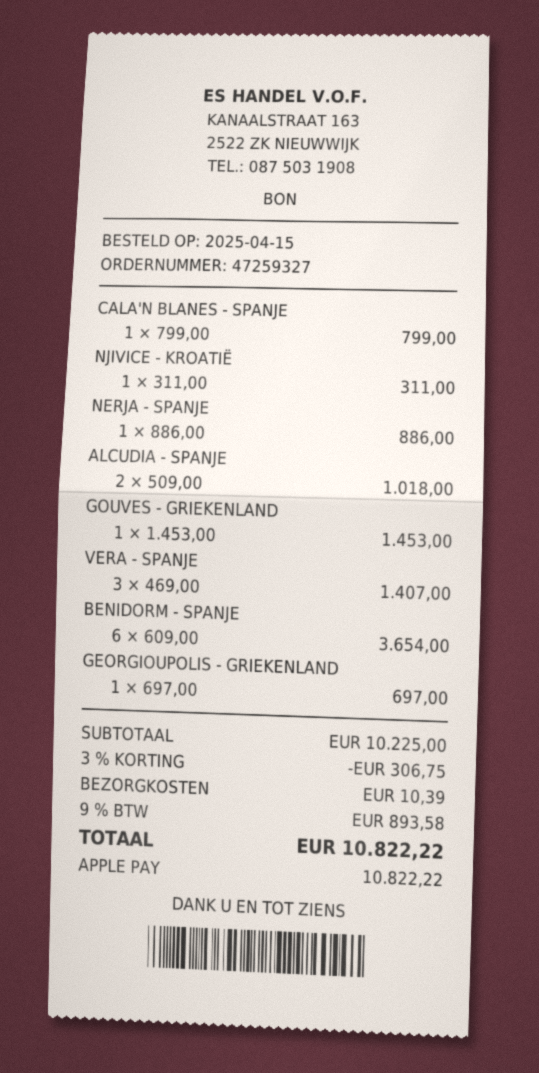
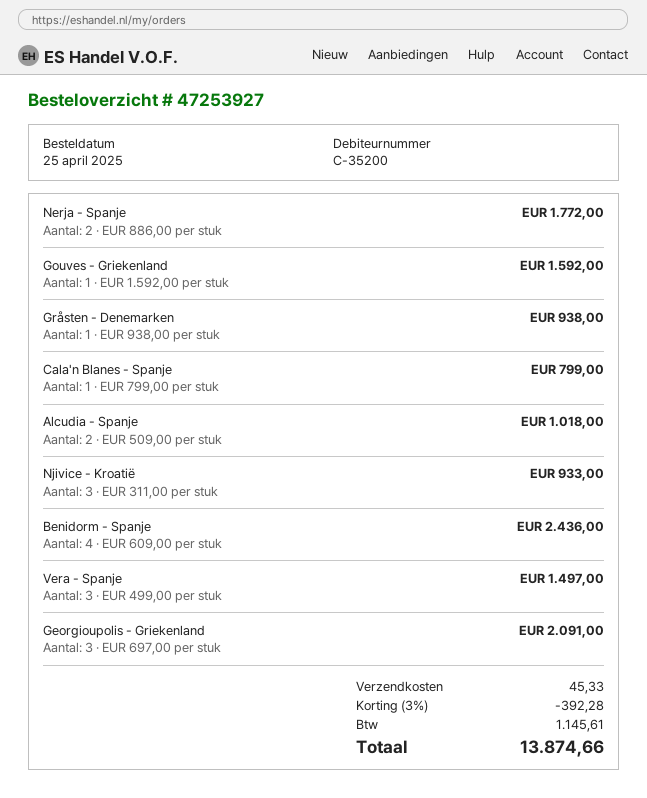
order number: 47259327 -> 47253927
order date: 2025-04-15 -> 2025-04-25
NJIVICE - KROATIË: 1 x 311.00 = 311.00 -> 3 x 311.00 = 933.00
NERJA - SPANJE: 1 x 886.00 = 886.00 -> 2 x 886.00 = 1772.00
GOUVES - GRIEKENLAND: 1 x 1453.00 = 1453.00 -> 1 x 1592.00 = 1592.00
VERA - SPANJE: 3 x 469.00 = 1407.00 -> 3 x 499.00 = 1497.00
BENIDORM - SPANJE: 6 x 609.00 = 3654.00 -> 4 x 609.00 = 2436.00
GEORGIOUPOLIS - GRIEKENLAND: 1 x 697.00 = 697.00 -> 3 x 697.00 = 2091.00
Gråsten - Denemarken: none -> 1 x 938.00 = 938.00
discount: 3% = 306.75 -> 3% = 392.28
shipping: 10.39 -> 45.33
tax: 893.58 -> 1145.61
total: 10822.22 -> 13874.66

